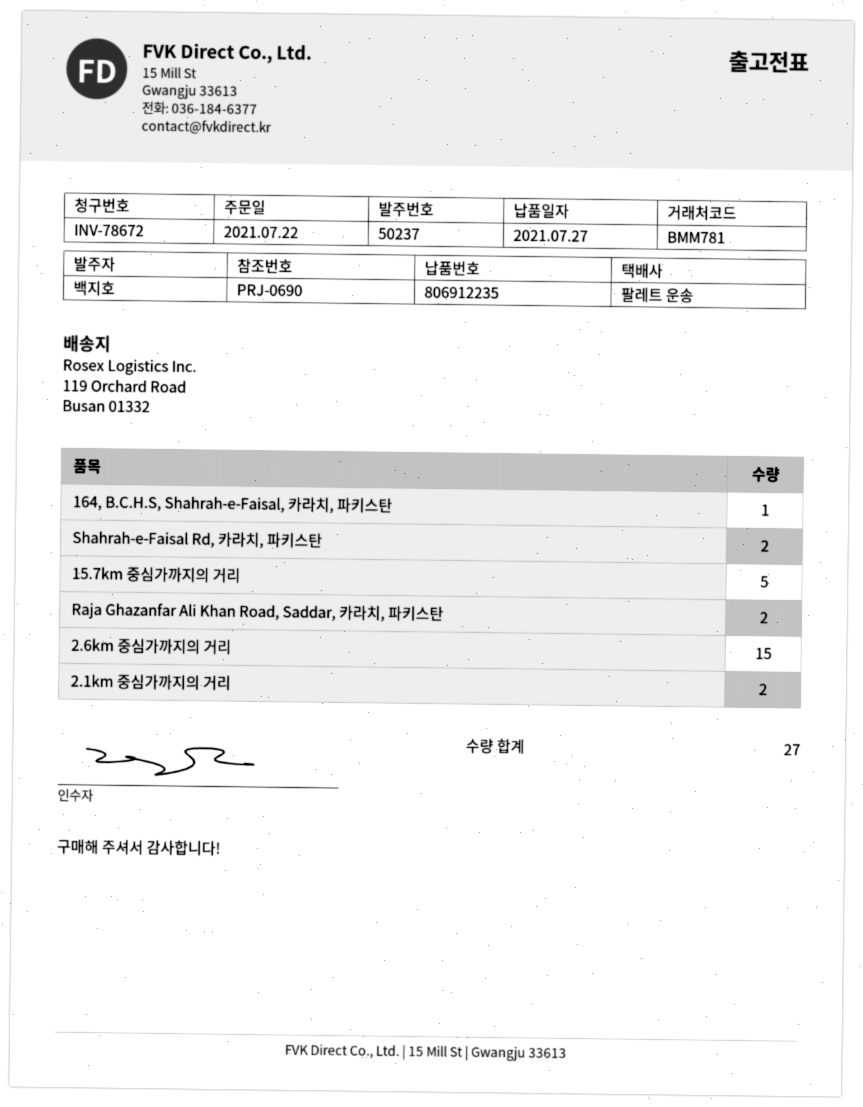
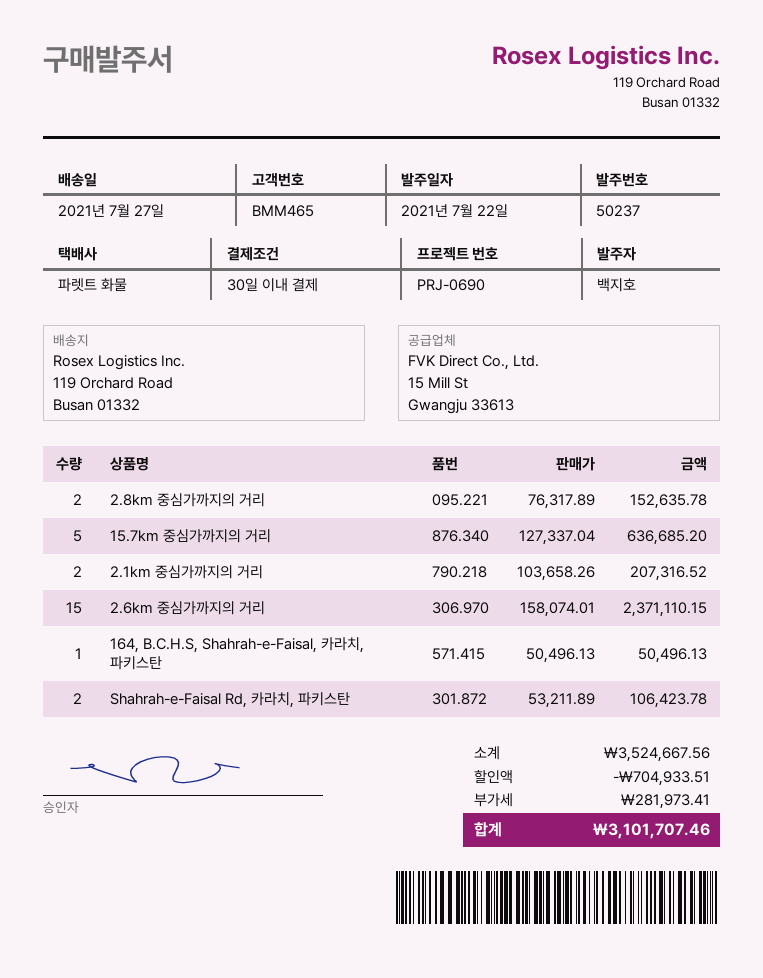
customer number: BMM781 -> BMM465
Raja Ghazanfar Ali Khan Road, Saddar, 카라치, 파키스탄: 2 -> none
2.8km 중심가까지의 거리: none -> 2

